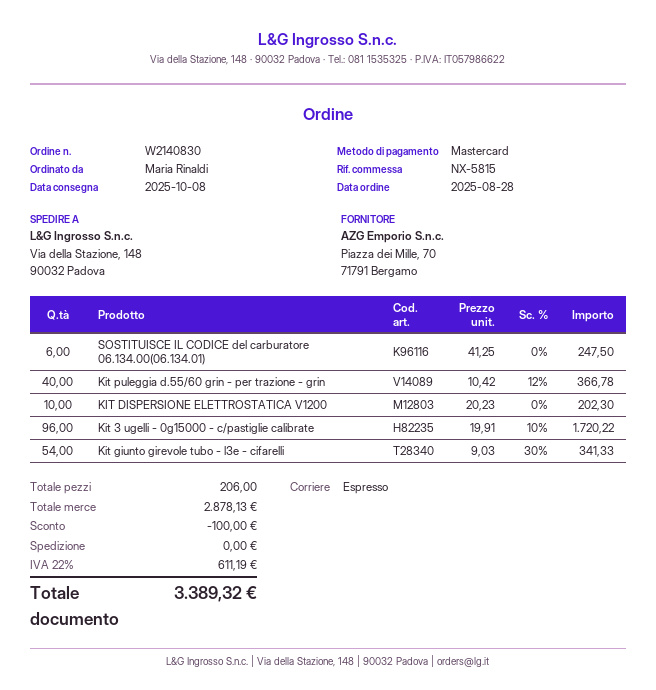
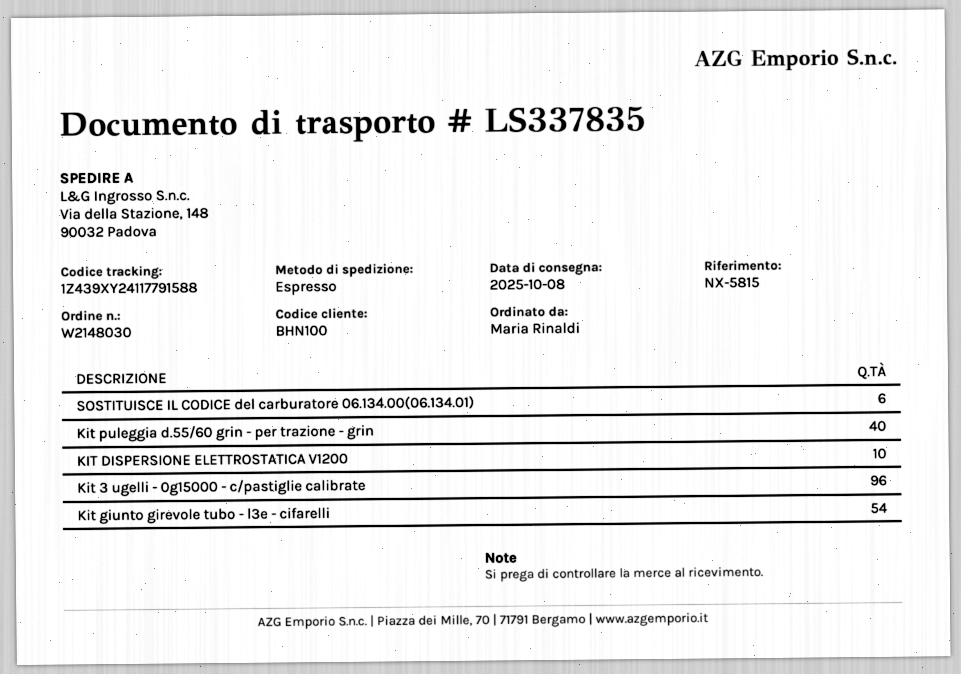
order number: W2140830 -> W2148030

